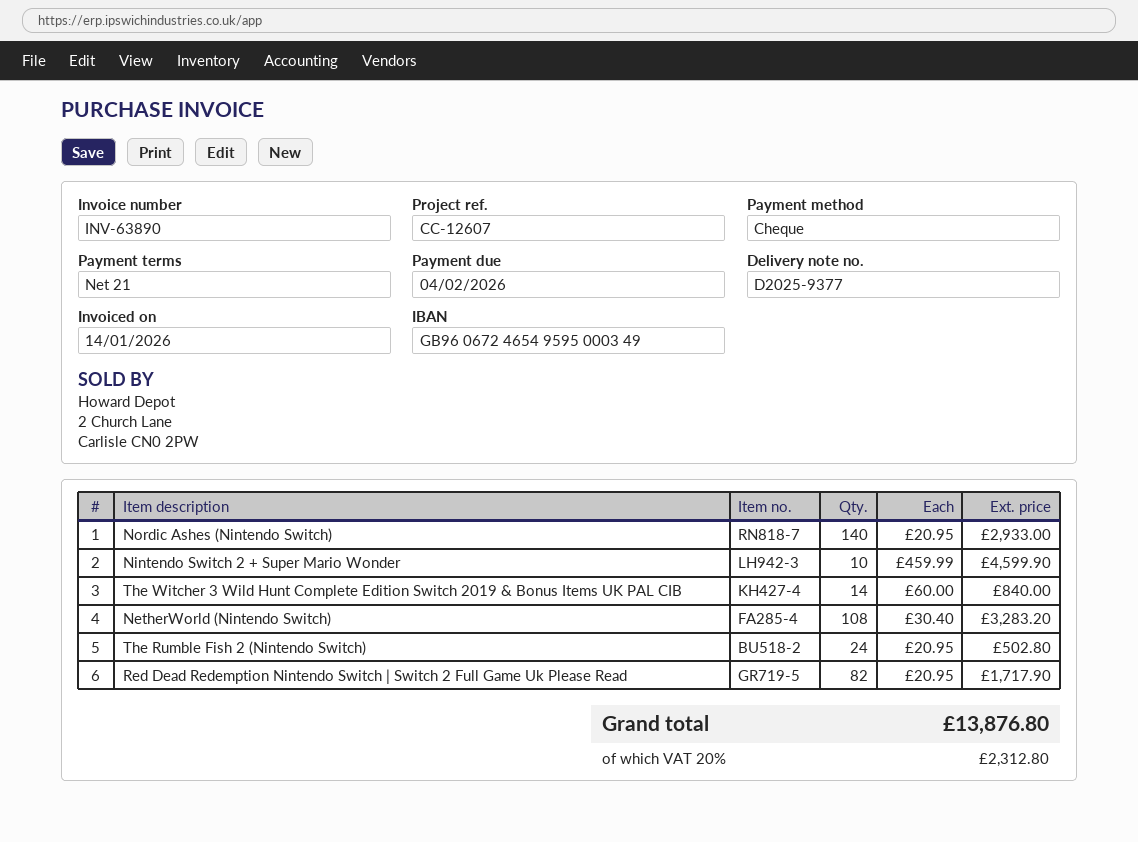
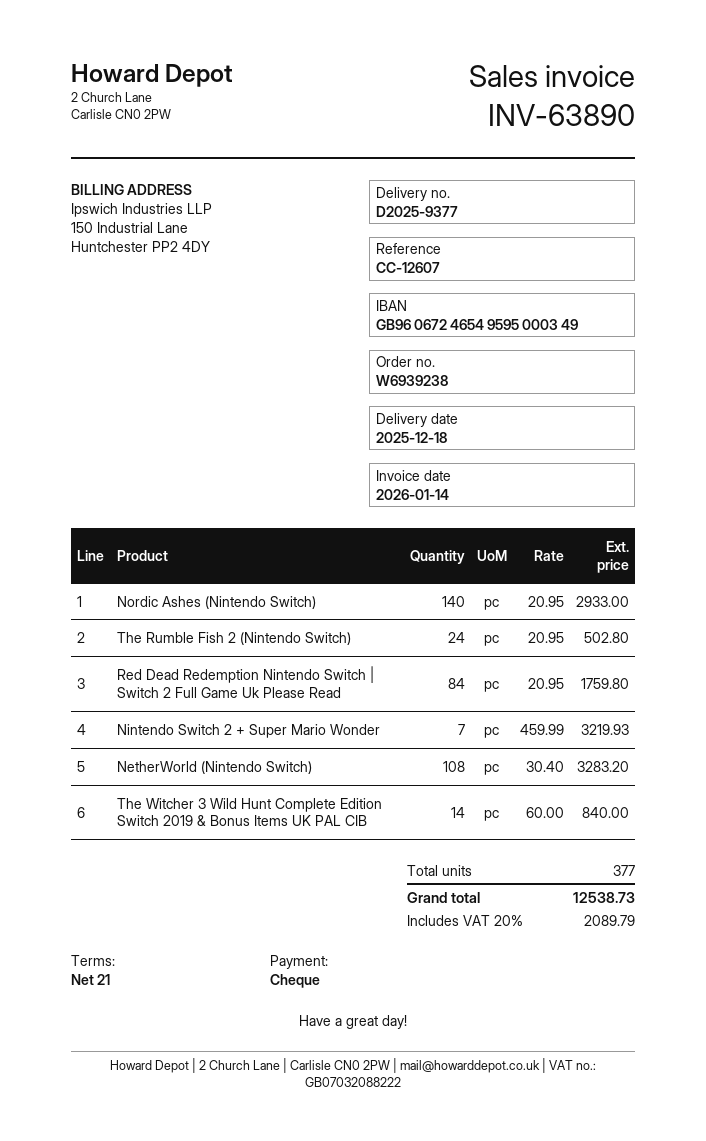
Nintendo Switch 2 + Super Mario Wonder: 10 x 459.99 = 4599.90 -> 7 x 459.99 = 3219.93
Red Dead Redemption Nintendo Switch | Switch 2 Full Game Uk Please Read: 82 x 20.95 = 1717.90 -> 84 x 20.95 = 1759.80
tax: 20% = 2312.80 -> 20% = 2089.79
total: 13876.80 -> 12538.73

